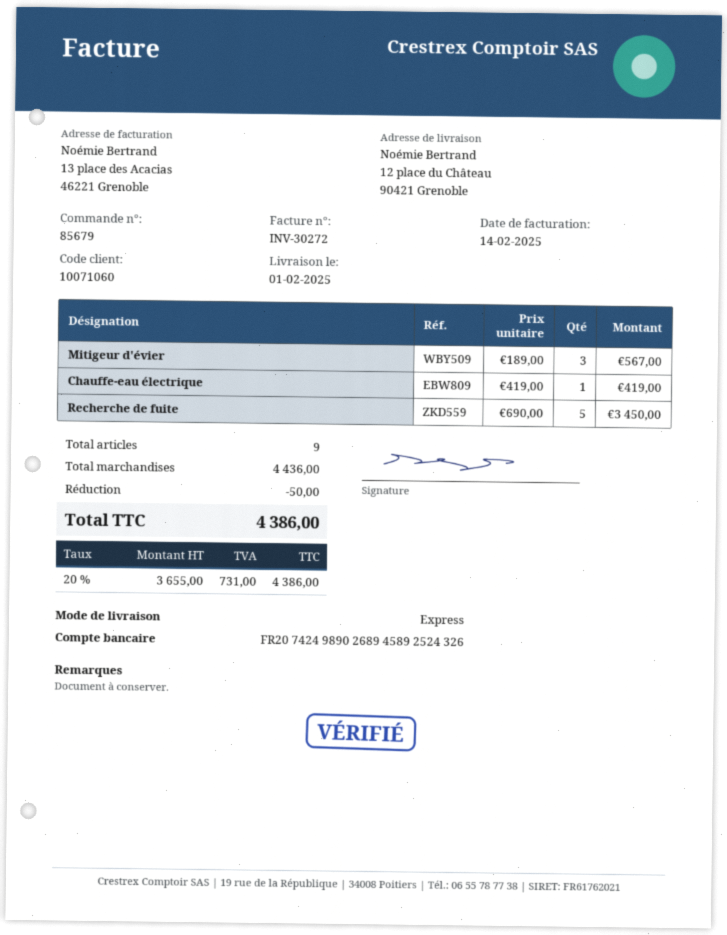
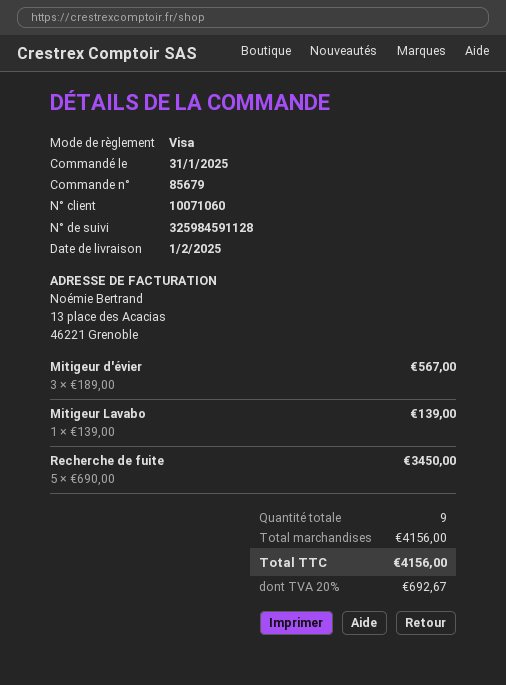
Chauffe-eau électrique: 1 x 419.00 = 419.00 -> none
Mitigeur Lavabo: none -> 1 x 139.00 = 139.00
subtotal: 4436.00 -> 4156.00
discount: 50.00 -> none
tax: 20% = 731.00 -> 20% = 692.67
total: 4386.00 -> 4156.00

